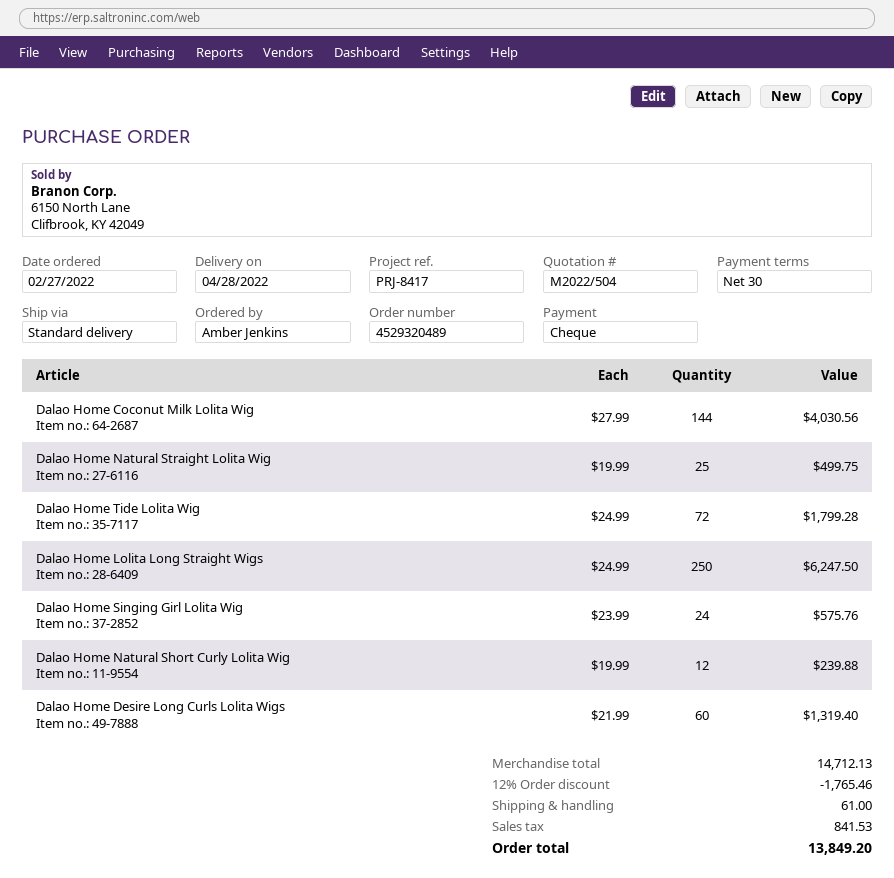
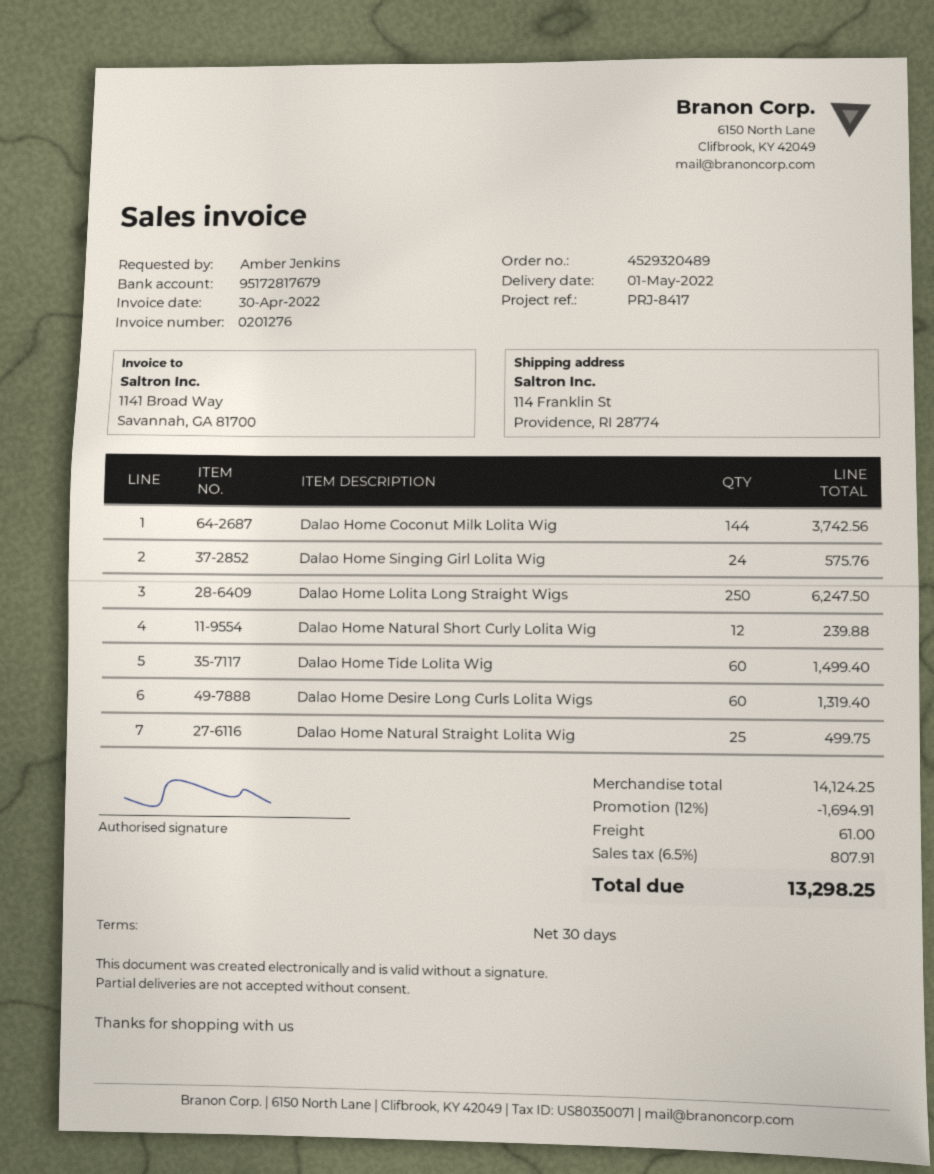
delivery date: 2022-04-28 -> 2022-05-01
Dalao Home Coconut Milk Lolita Wig: 144 for 4030.56 -> 144 for 3742.56
Dalao Home Tide Lolita Wig: 72 for 1799.28 -> 60 for 1499.40
subtotal: 14712.13 -> 14124.25
discount: 12% = 1765.46 -> 12% = 1694.91
tax: 841.53 -> 807.91
total: 13849.20 -> 13298.25

